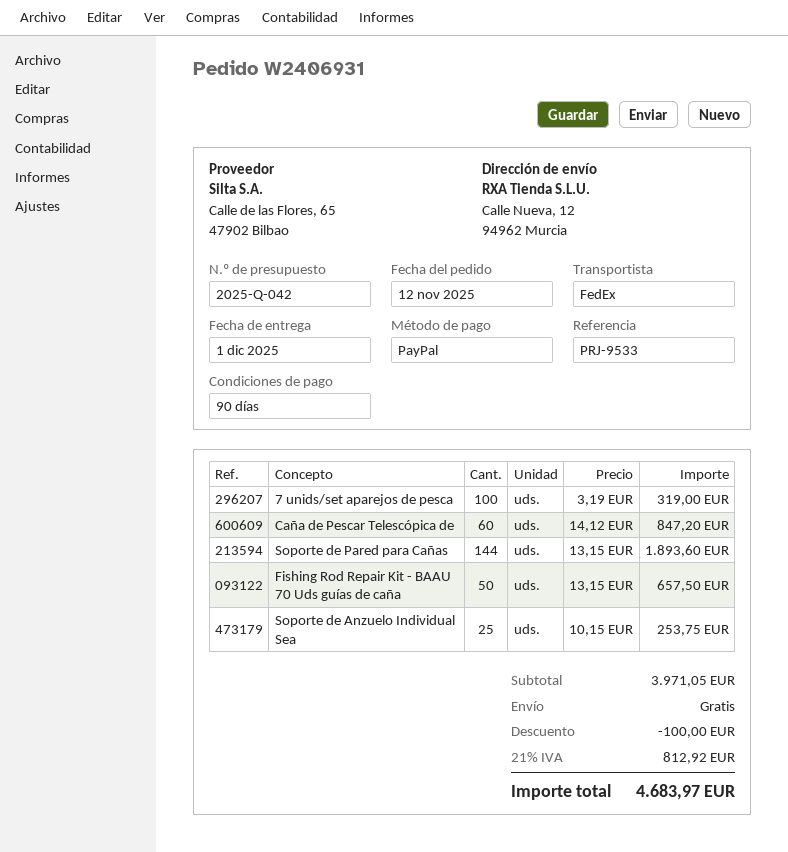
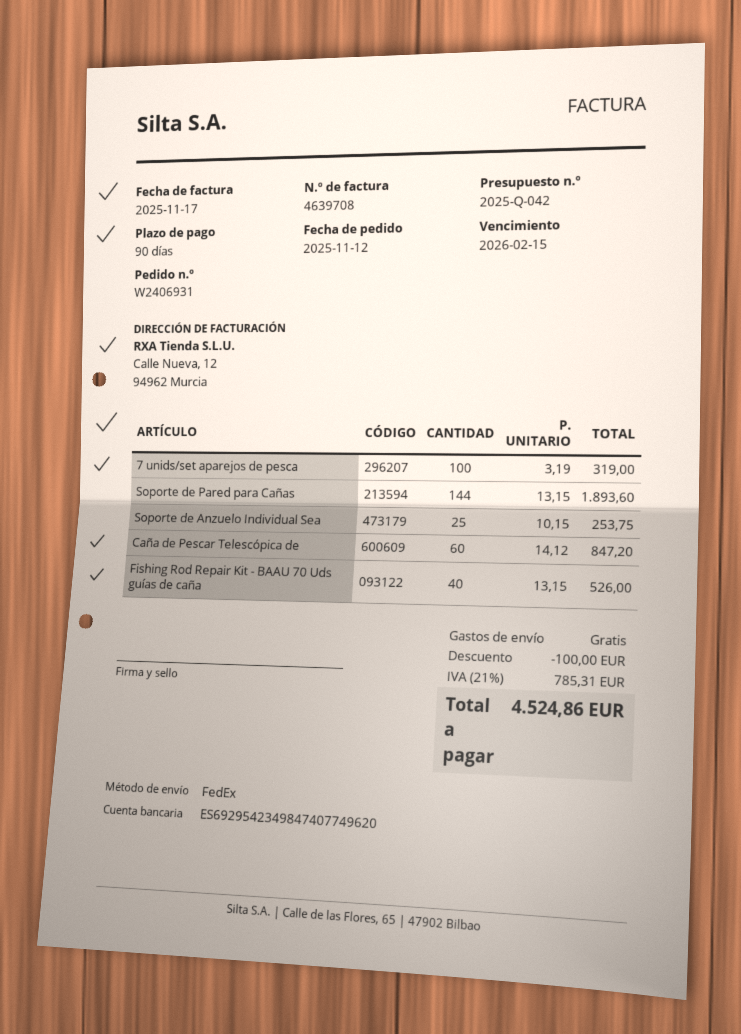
Fishing Rod Repair Kit - BAAU 70 Uds guías de caña: 50 x 13.15 = 657.50 -> 40 x 13.15 = 526.00
tax: 21% = 812.92 -> 21% = 785.31
total: 4683.97 -> 4524.86

